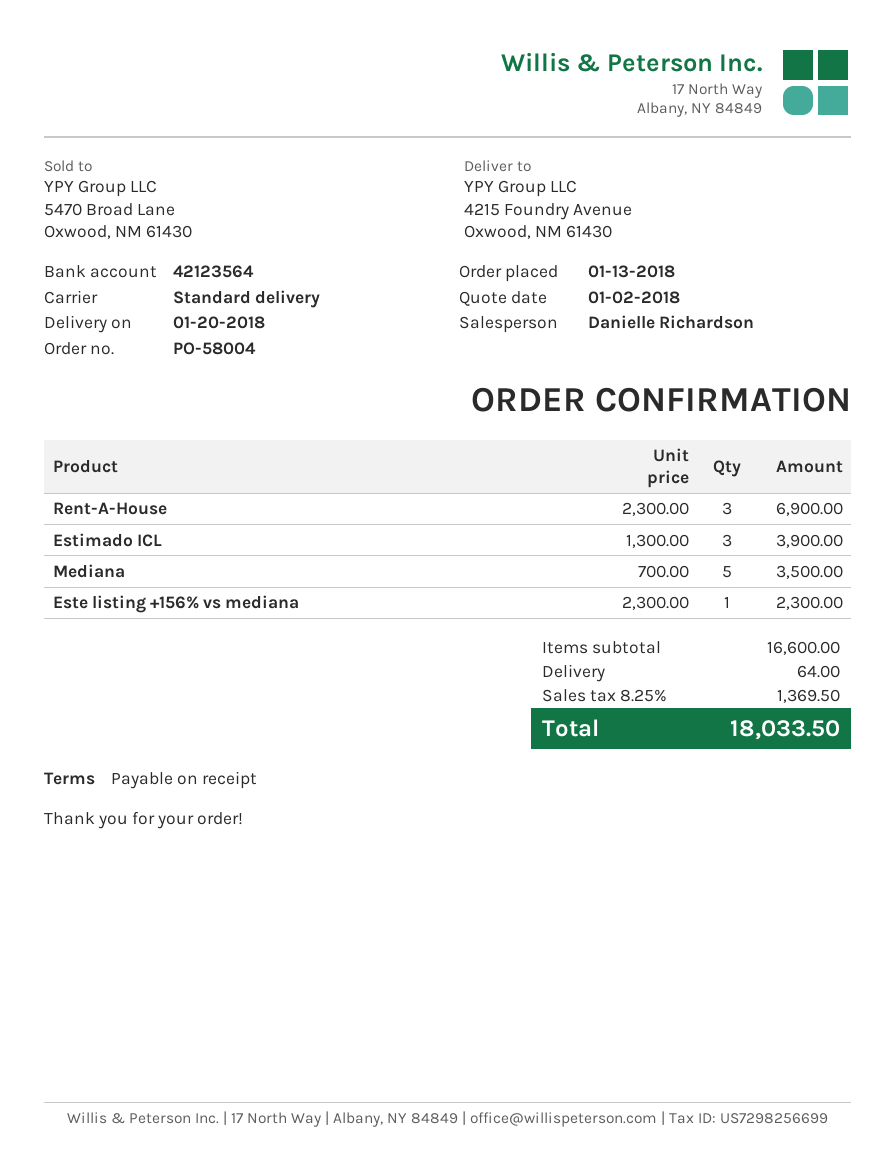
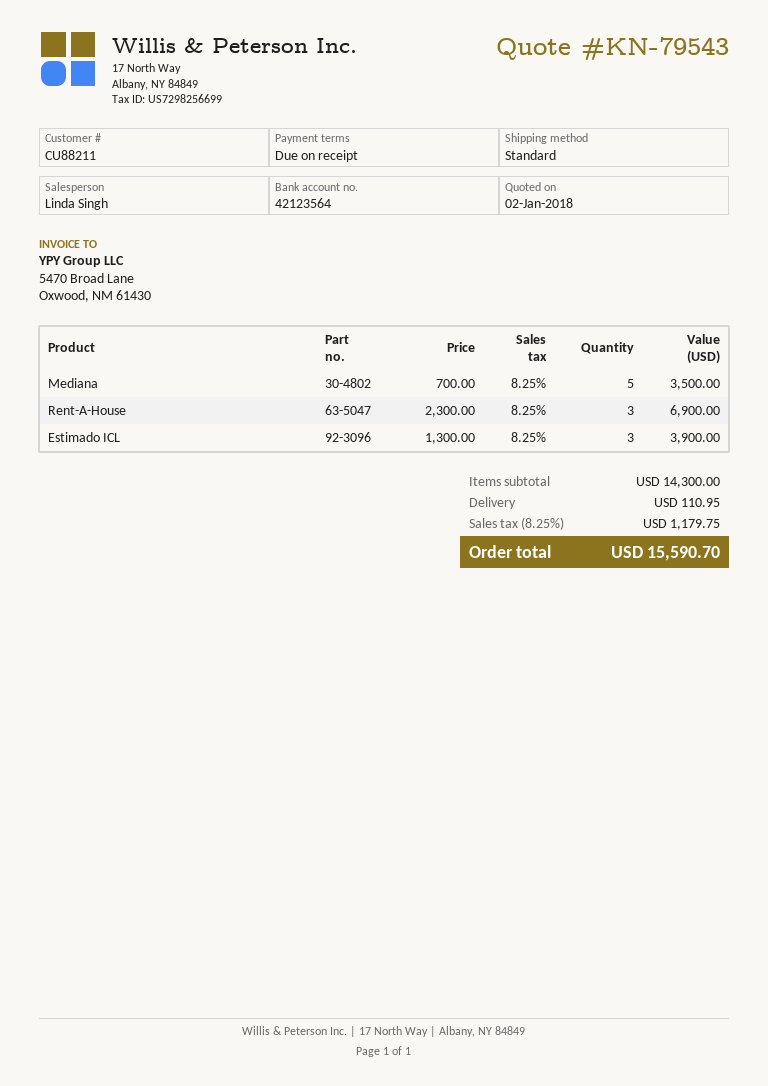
sales rep: Danielle Richardson -> Linda Singh
Este listing +156% vs mediana: 1 x 2300.00 = 2300.00 -> none
subtotal: 16600.00 -> 14300.00
shipping: 64.00 -> 110.95
tax: 8.25% = 1369.50 -> 8.25% = 1179.75
total: 18033.50 -> 15590.70

